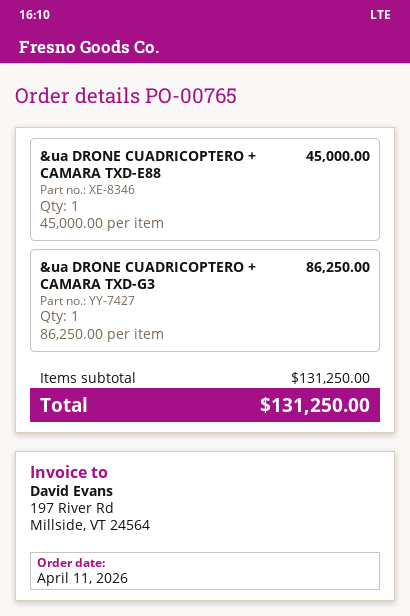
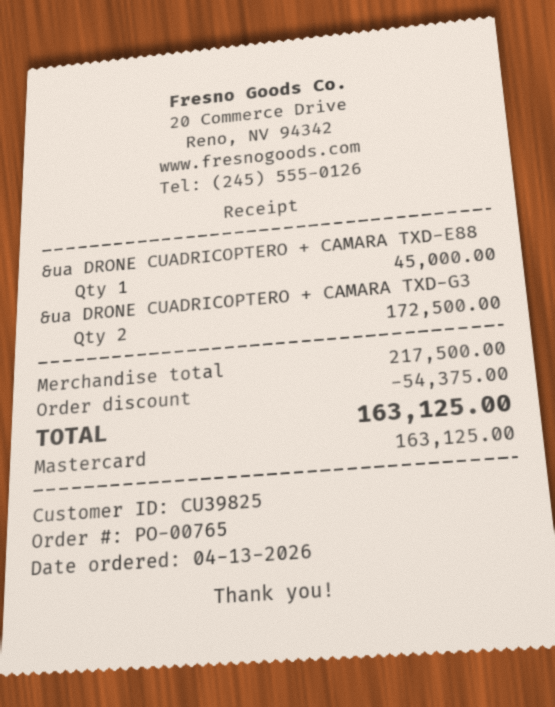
order date: 2026-04-11 -> 2026-04-13
&ua DRONE CUADRICOPTERO + CAMARA TXD-G3: 1 for 86250.00 -> 2 for 172500.00
subtotal: 131250.00 -> 217500.00
discount: none -> 54375.00
total: 131250.00 -> 163125.00

